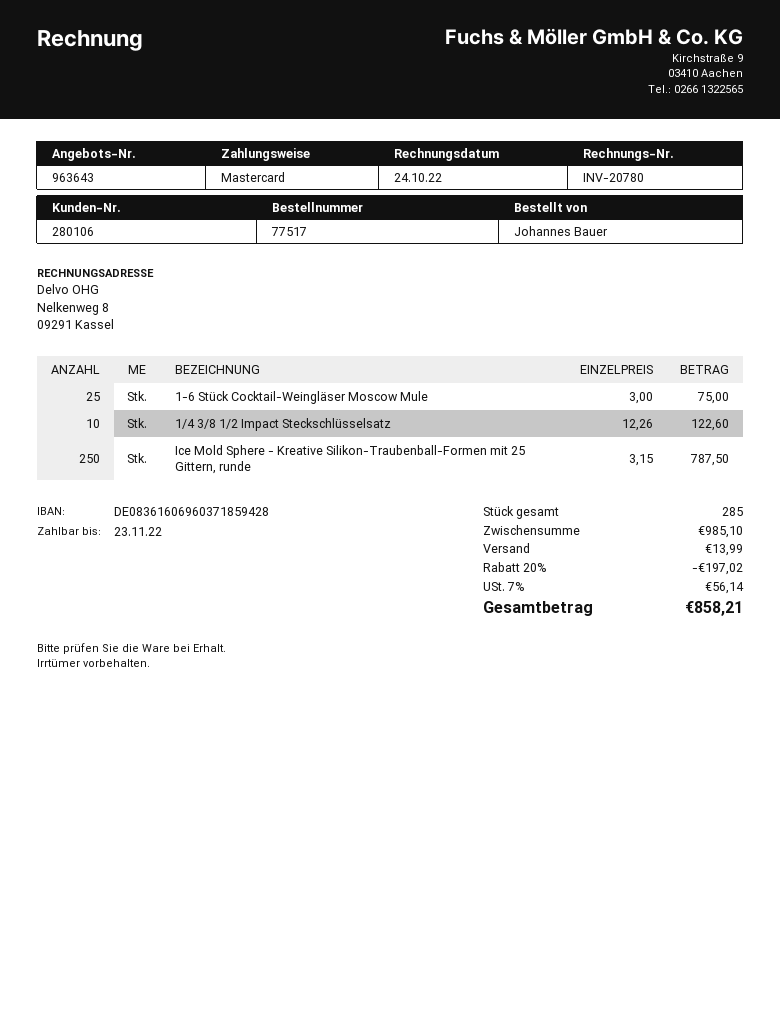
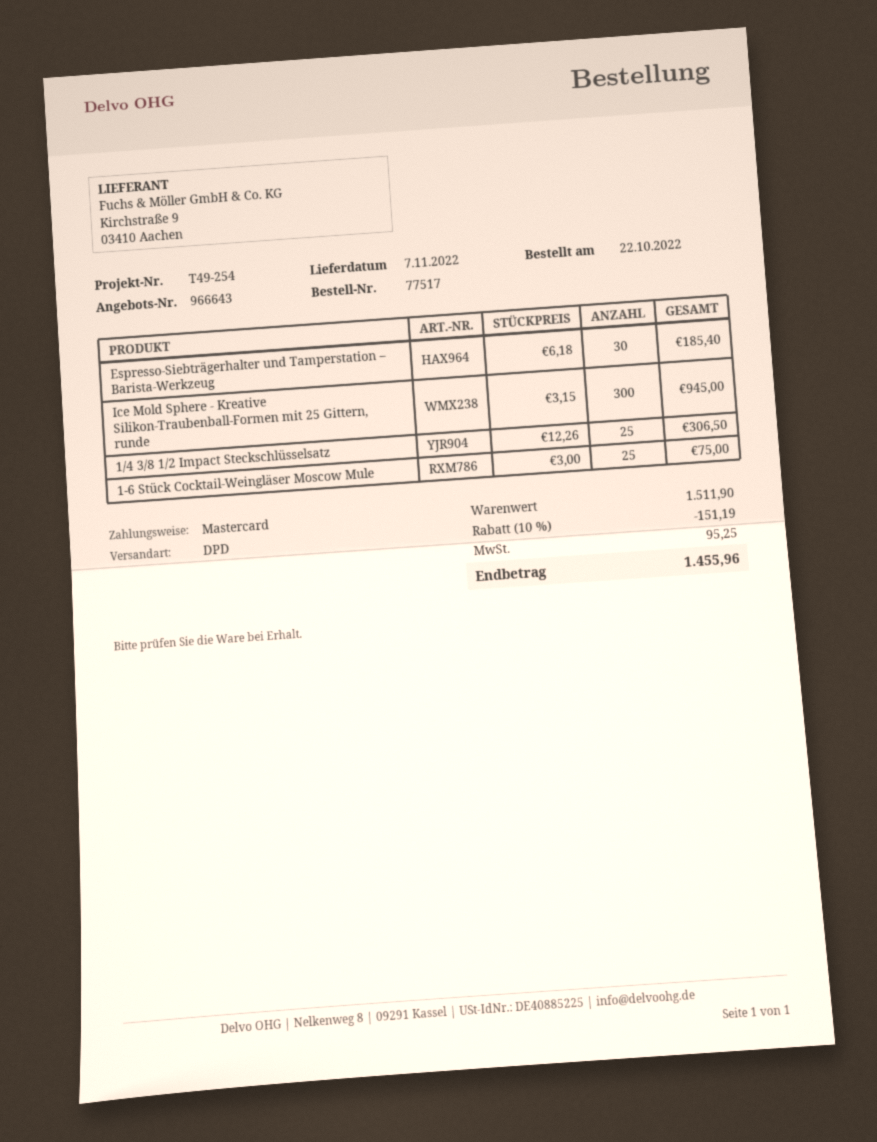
quote number: 963643 -> 966643
1/4 3/8 1/2 Impact Steckschlüsselsatz: 10 x 12.26 = 122.60 -> 25 x 12.26 = 306.50
Ice Mold Sphere - Kreative Silikon-Traubenball-Formen mit 25 Gittern, runde: 250 x 3.15 = 787.50 -> 300 x 3.15 = 945.00
Espresso-Siebträgerhalter und Tamperstation – Barista-Werkzeug: none -> 30 x 6.18 = 185.40
subtotal: 985.10 -> 1511.90
discount: 20% = 197.02 -> 10% = 151.19
shipping: 13.99 -> none
tax: 56.14 -> 95.25
total: 858.21 -> 1455.96

